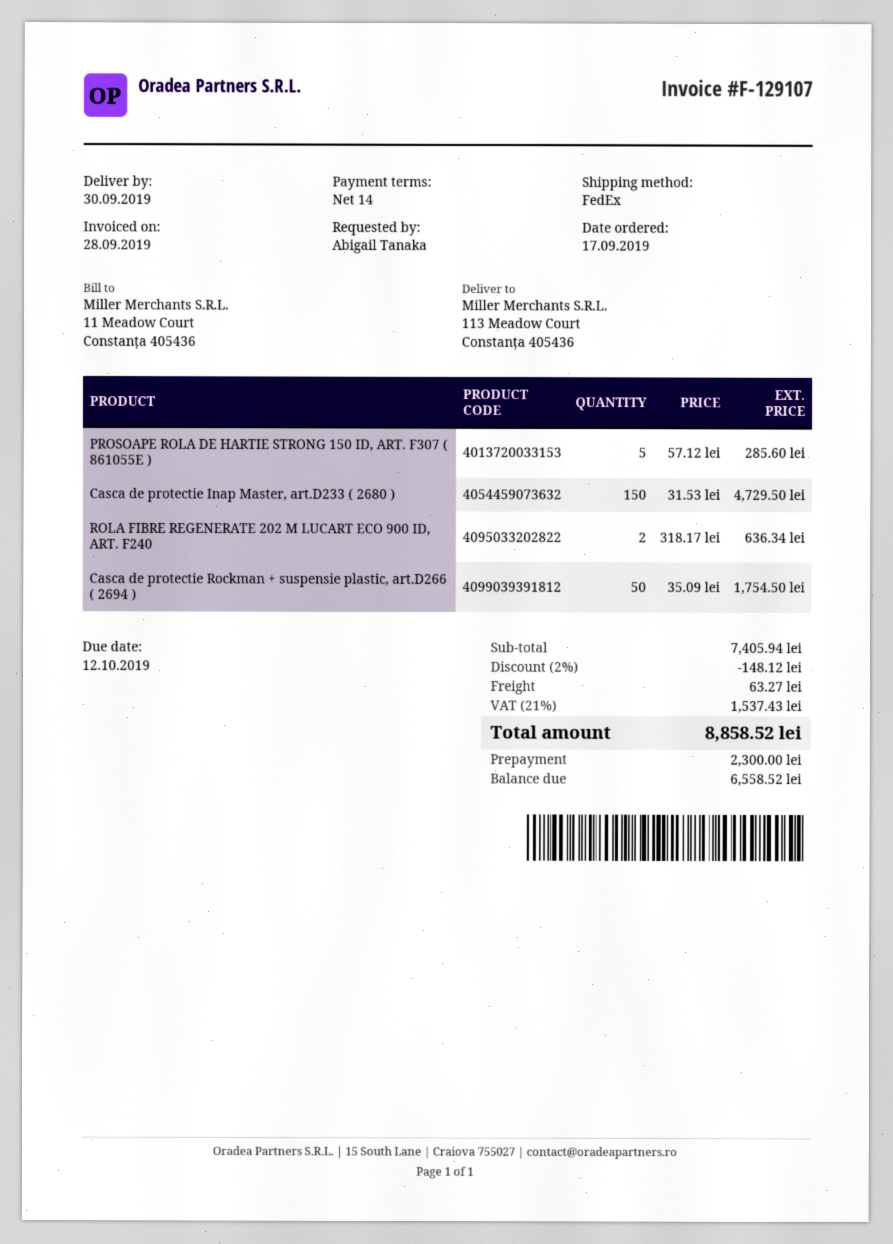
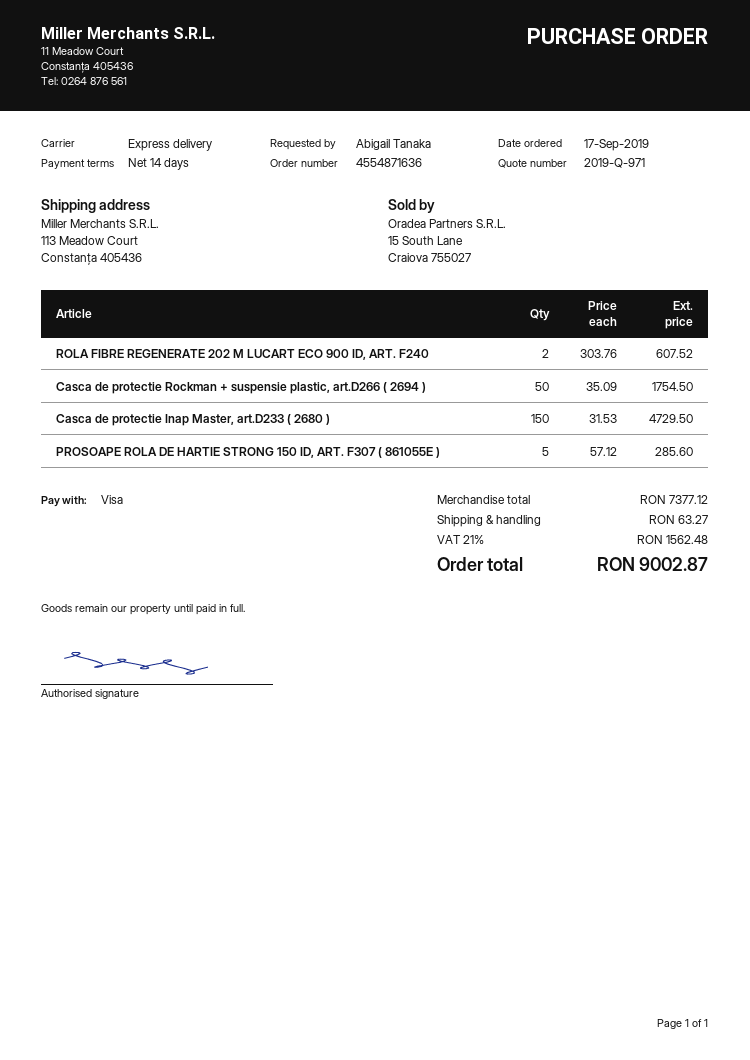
shipping method: FedEx -> express
ROLA FIBRE REGENERATE 202 M LUCART ECO 900 ID, ART. F240: 2 x 318.17 = 636.34 -> 2 x 303.76 = 607.52
subtotal: 7405.94 -> 7377.12
discount: 2% = 148.12 -> none
tax: 21% = 1537.43 -> 21% = 1562.48
total: 8858.52 -> 9002.87

